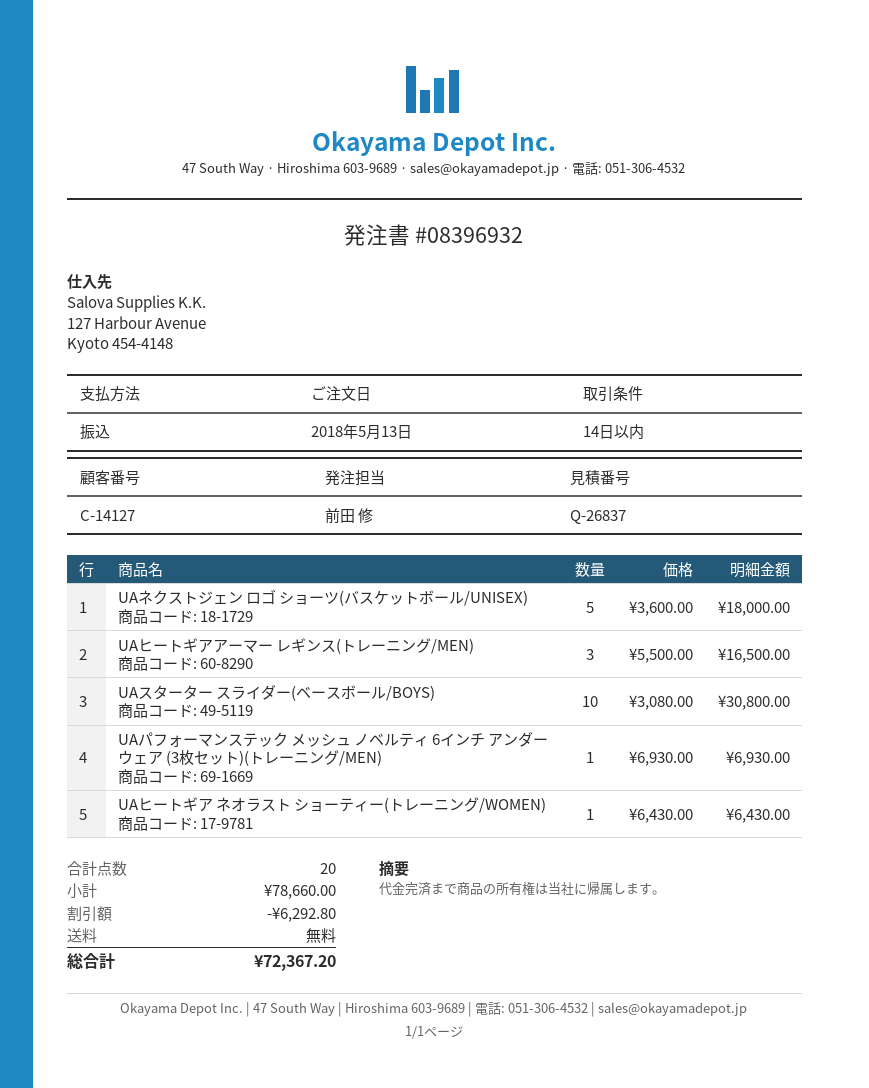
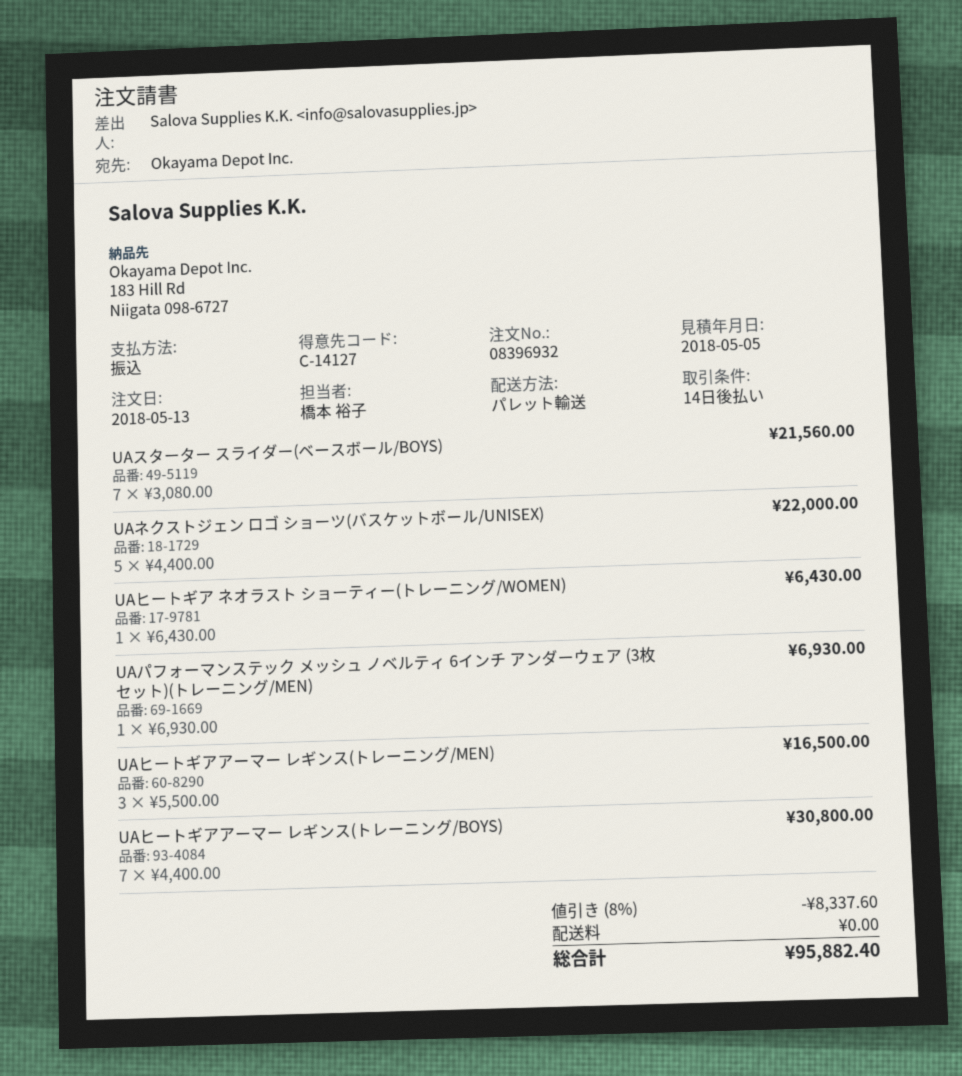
UAネクストジェン ロゴ ショーツ(バスケットボール/UNISEX): 5 x 3600.00 = 18000.00 -> 5 x 4400.00 = 22000.00
UAスターター スライダー(ベースボール/BOYS): 10 x 3080.00 = 30800.00 -> 7 x 3080.00 = 21560.00
UAヒートギアアーマー レギンス(トレーニング/BOYS): none -> 7 x 4400.00 = 30800.00
discount: 6292.80 -> 8337.60
total: 72367.20 -> 95882.40

